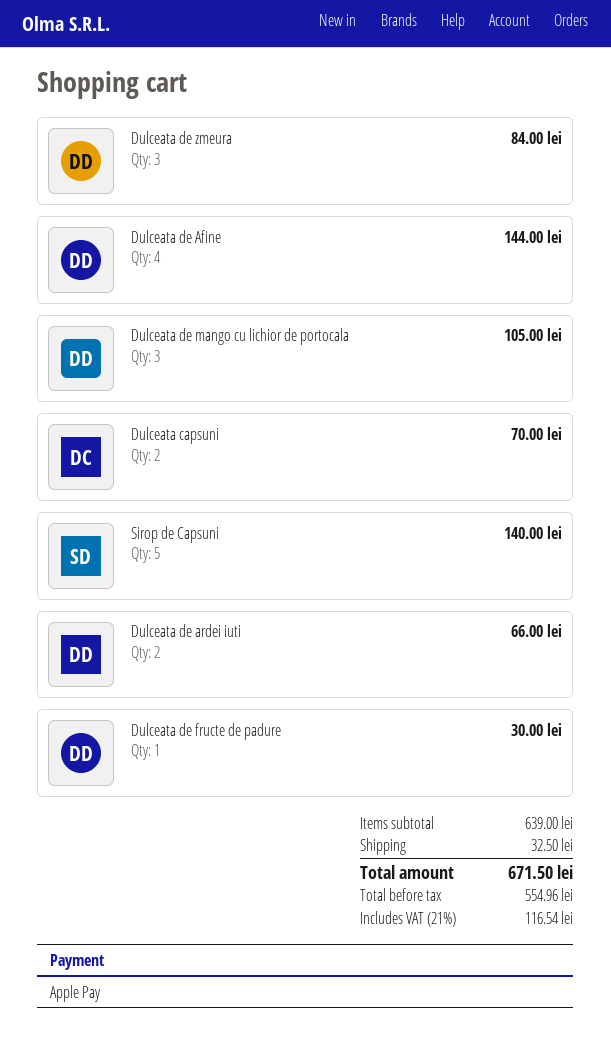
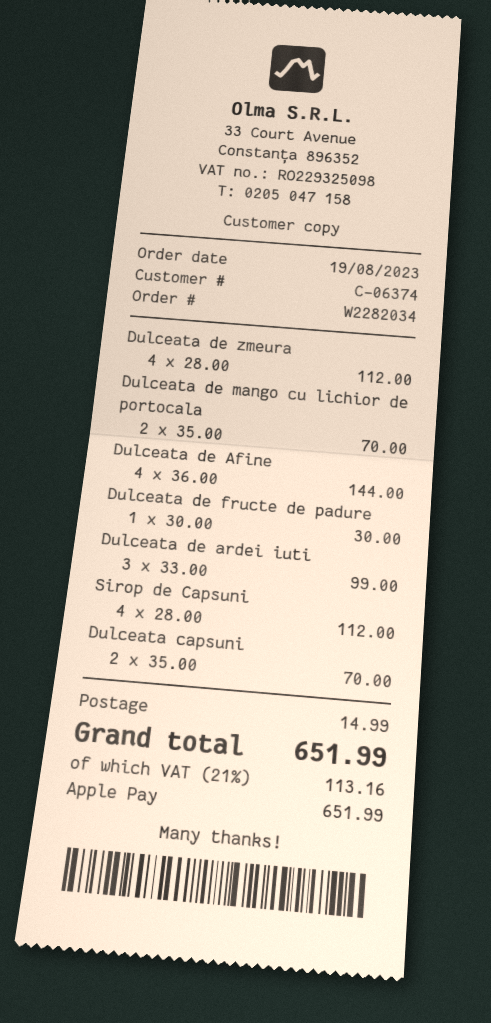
Dulceata de zmeura: 3 for 84.00 -> 4 for 112.00
Dulceata de mango cu lichior de portocala: 3 for 105.00 -> 2 for 70.00
Sirop de Capsuni: 5 for 140.00 -> 4 for 112.00
Dulceata de ardei iuti: 2 for 66.00 -> 3 for 99.00
shipping: 32.50 -> 14.99
tax: 21% = 116.54 -> 21% = 113.16
total: 671.50 -> 651.99

